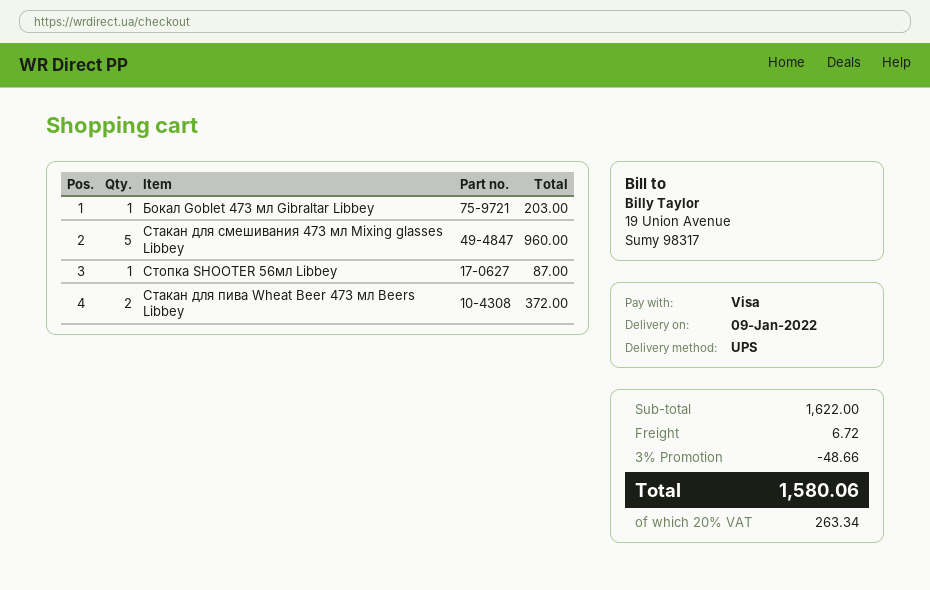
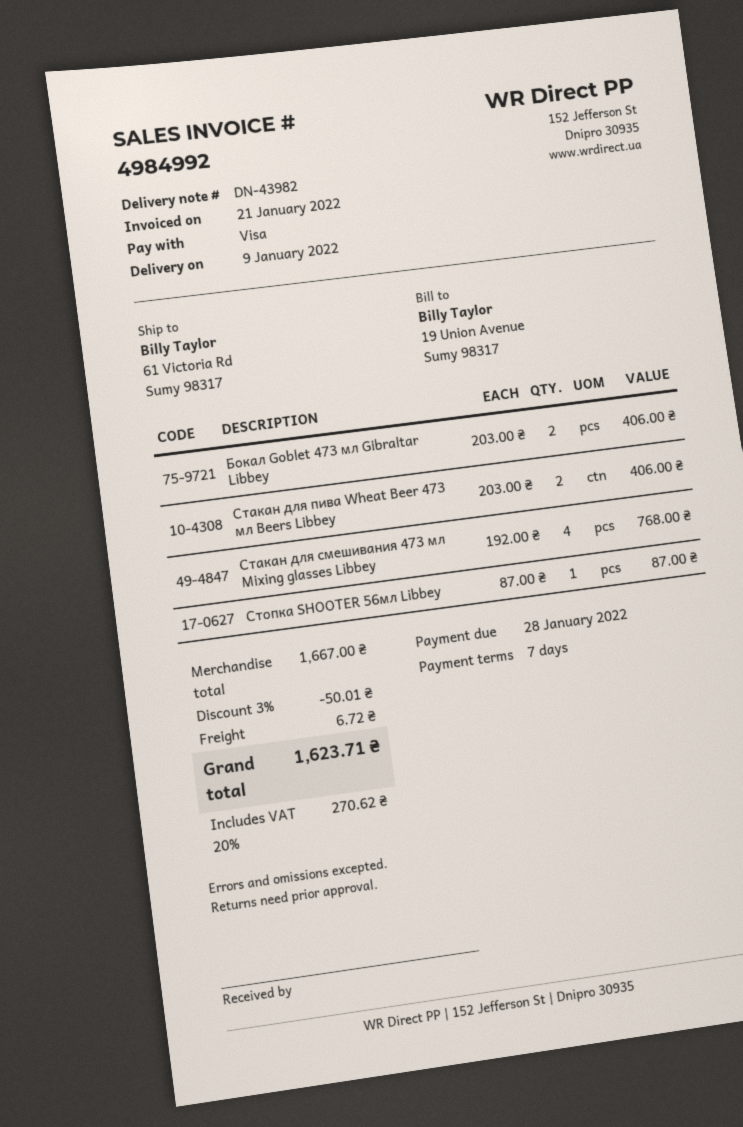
Бокал Goblet 473 мл Gibraltar Libbey: 1 for 203.00 -> 2 for 406.00
Стакан для смешивания 473 мл Mixing glasses Libbey: 5 for 960.00 -> 4 for 768.00
Стакан для пива Wheat Beer 473 мл Beers Libbey: 2 for 372.00 -> 2 for 406.00
subtotal: 1622.00 -> 1667.00
discount: 3% = 48.66 -> 3% = 50.01
tax: 20% = 263.34 -> 20% = 270.62
total: 1580.06 -> 1623.71

